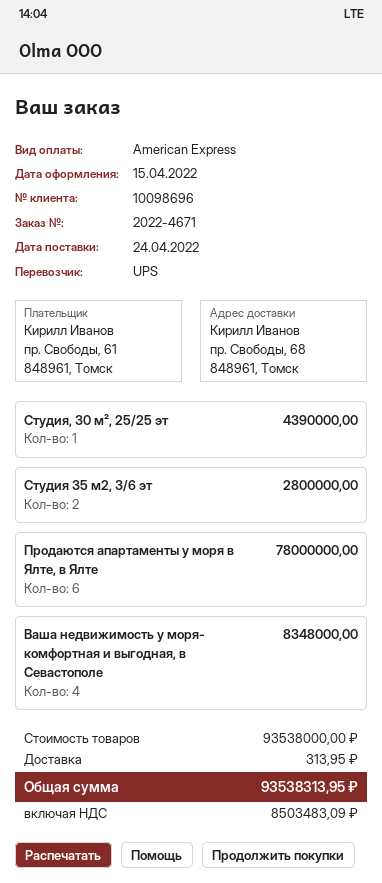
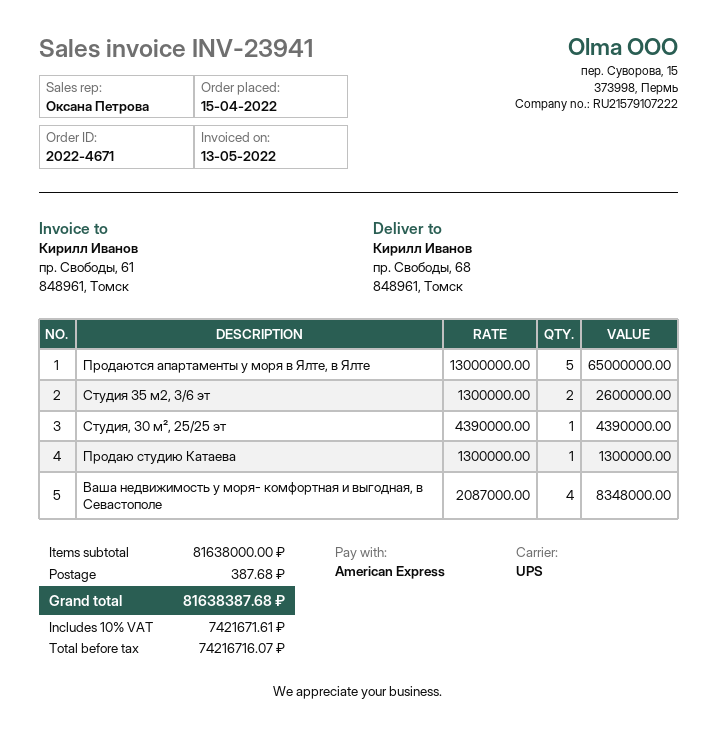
Студия 35 м2, 3/6 эт: 2 for 2800000.00 -> 2 for 2600000.00
Продаются апартаменты у моря в Ялте, в Ялте: 6 for 78000000.00 -> 5 for 65000000.00
Продаю студию Катаева: none -> 1 for 1300000.00
subtotal: 93538000.00 -> 81638000.00
shipping: 313.95 -> 387.68
tax: 8503483.09 -> 7421671.61
total: 93538313.95 -> 81638387.68

